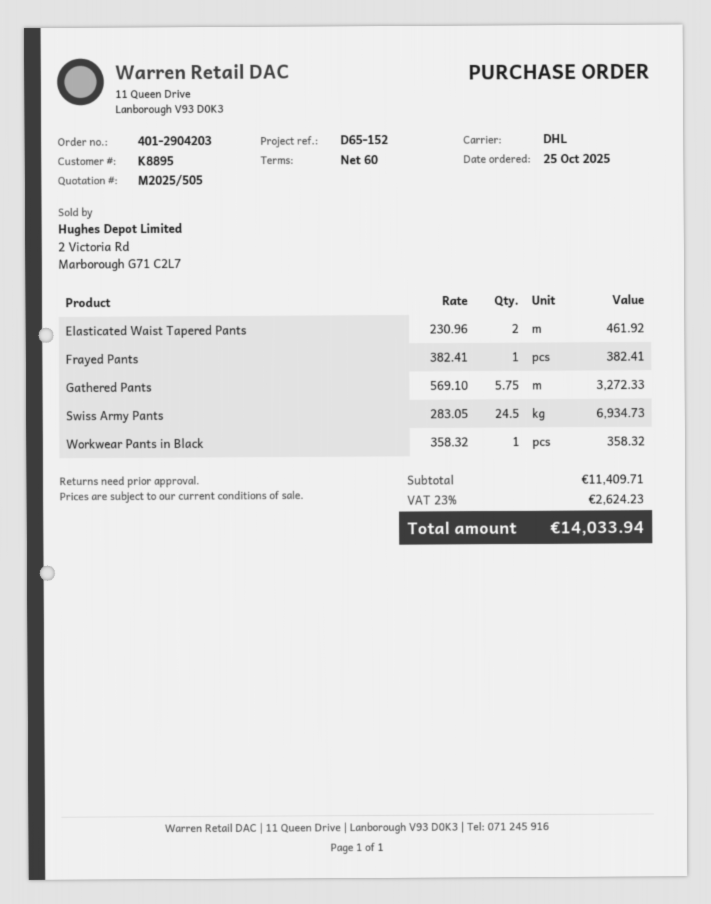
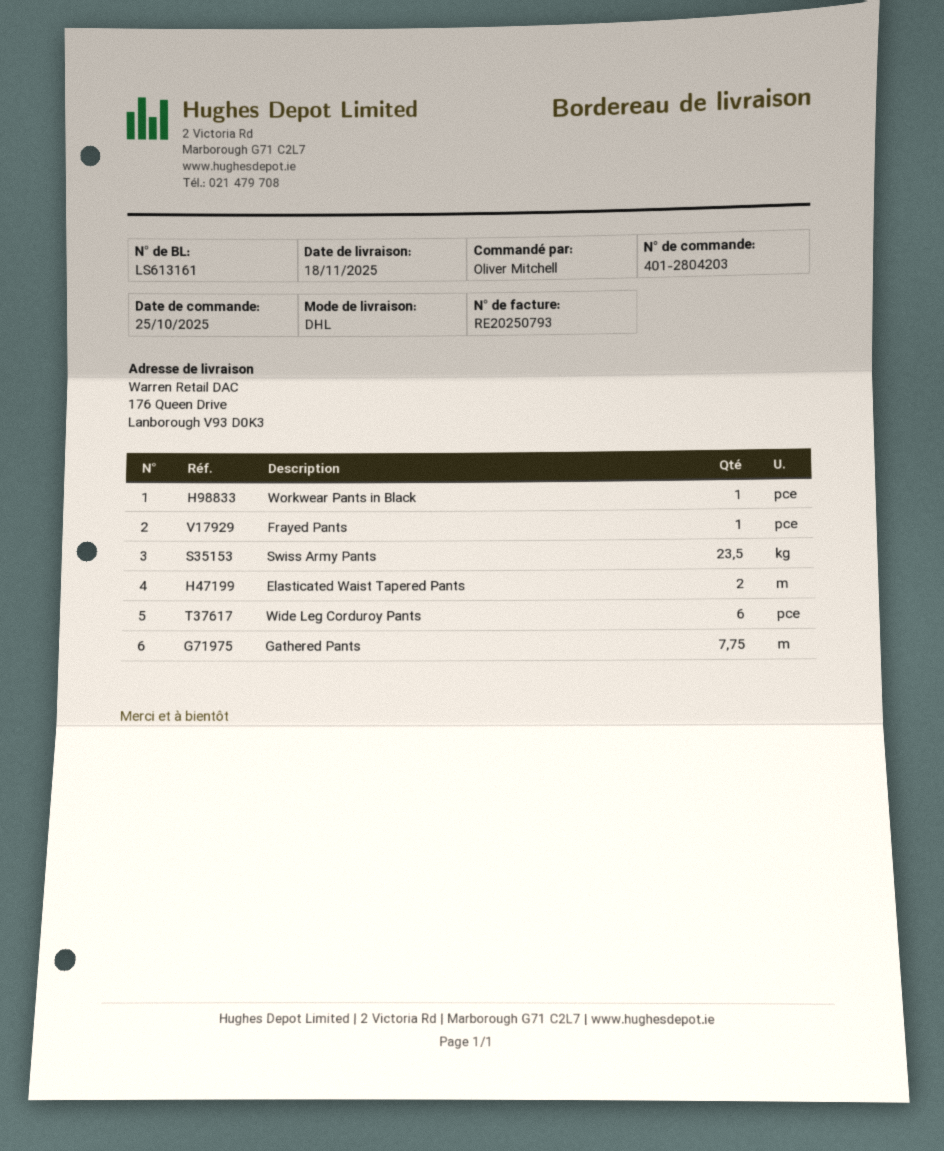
order number: 401-2904203 -> 401-2804203
Gathered Pants: 5.75 -> 7.75
Swiss Army Pants: 24.5 -> 23.5
Wide Leg Corduroy Pants: none -> 6

